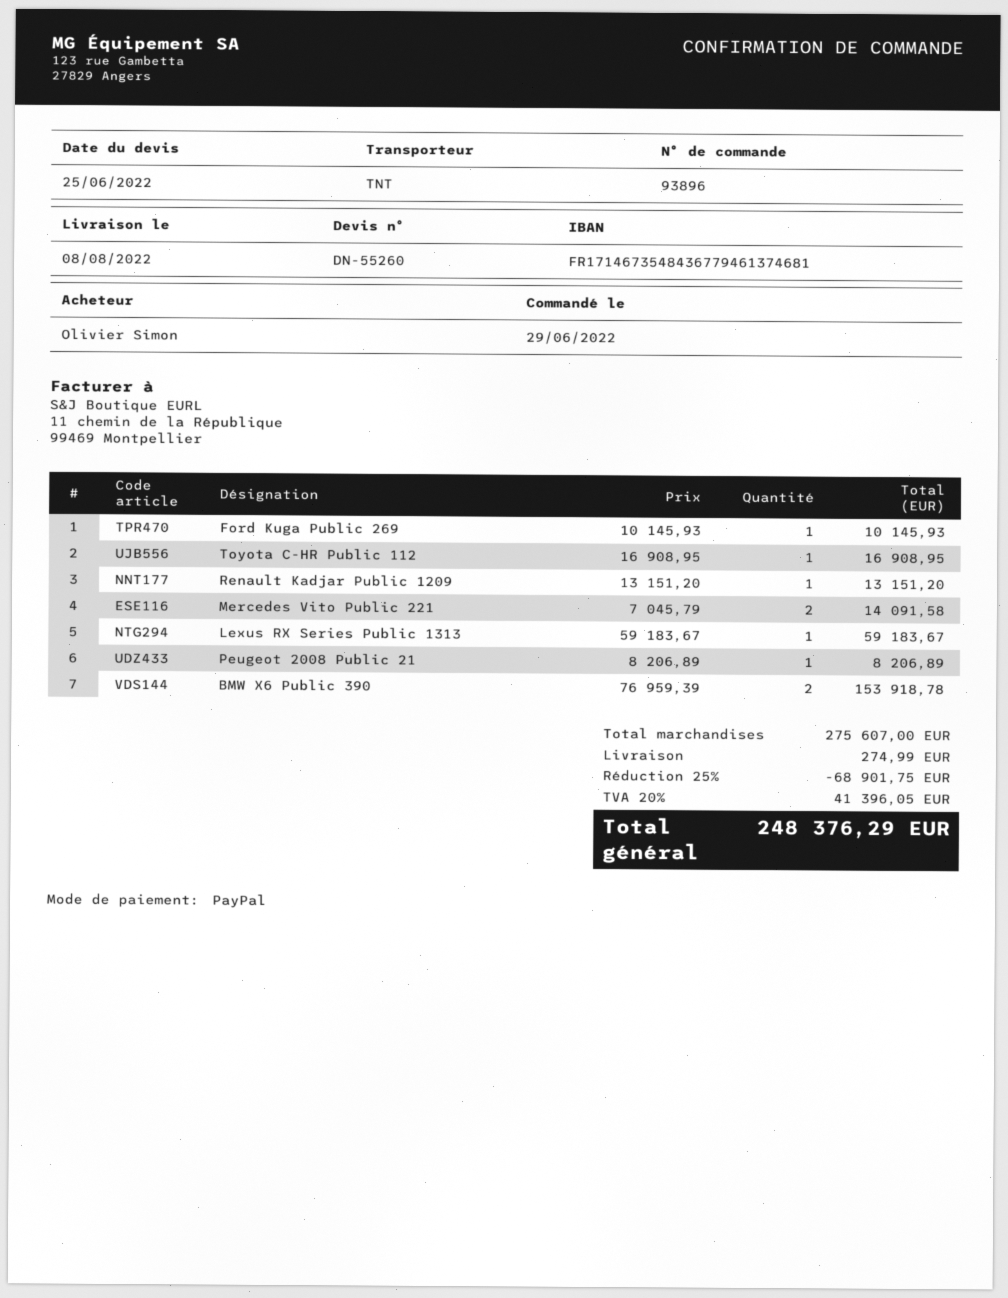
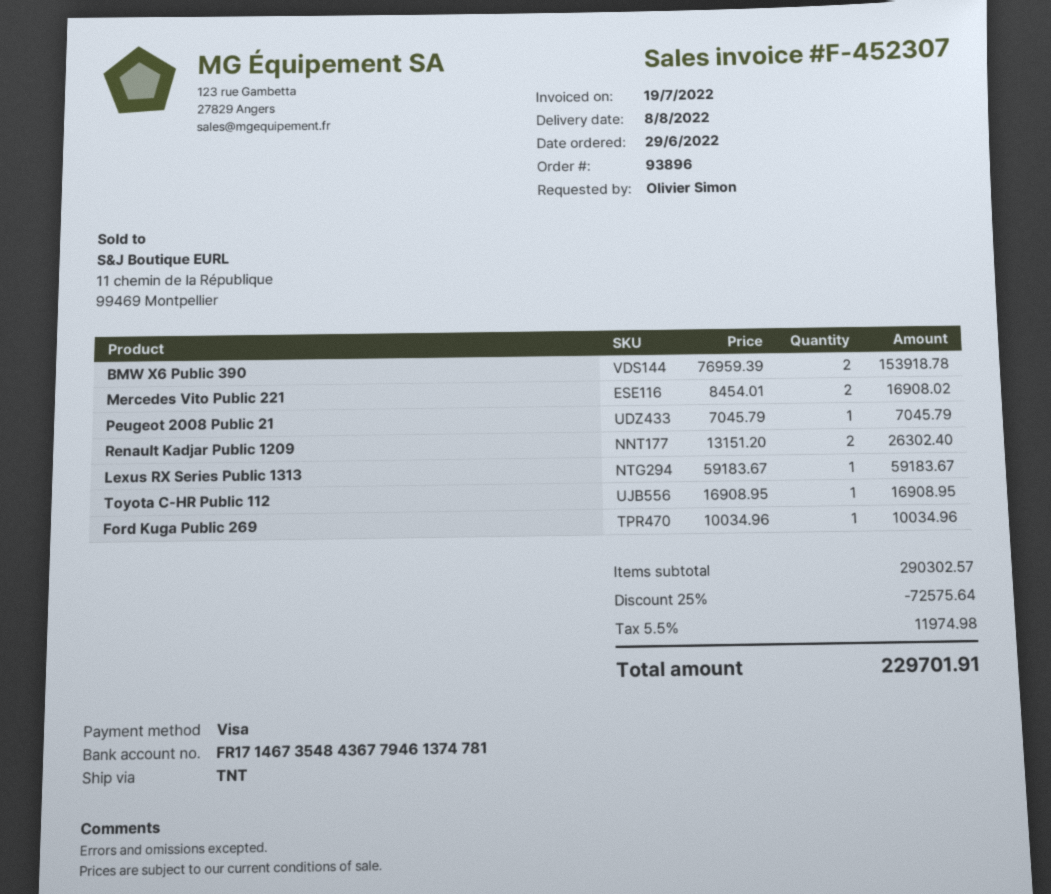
payment method: PayPal -> Visa
bank account: FR1714673548436779461374681 -> FR1714673548436779461374781
Ford Kuga Public 269: 1 x 10145.93 = 10145.93 -> 1 x 10034.96 = 10034.96
Renault Kadjar Public 1209: 1 x 13151.20 = 13151.20 -> 2 x 13151.20 = 26302.40
Mercedes Vito Public 221: 2 x 7045.79 = 14091.58 -> 2 x 8454.01 = 16908.02
Peugeot 2008 Public 21: 1 x 8206.89 = 8206.89 -> 1 x 7045.79 = 7045.79
subtotal: 275607.00 -> 290302.57
discount: 25% = 68901.75 -> 25% = 72575.64
shipping: 274.99 -> none
tax: 20% = 41396.05 -> 5.5% = 11974.98
total: 248376.29 -> 229701.91

